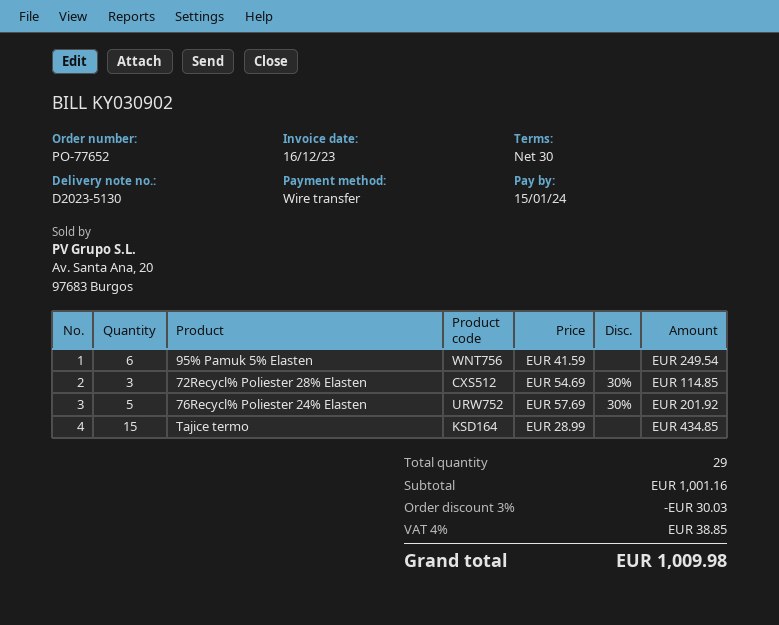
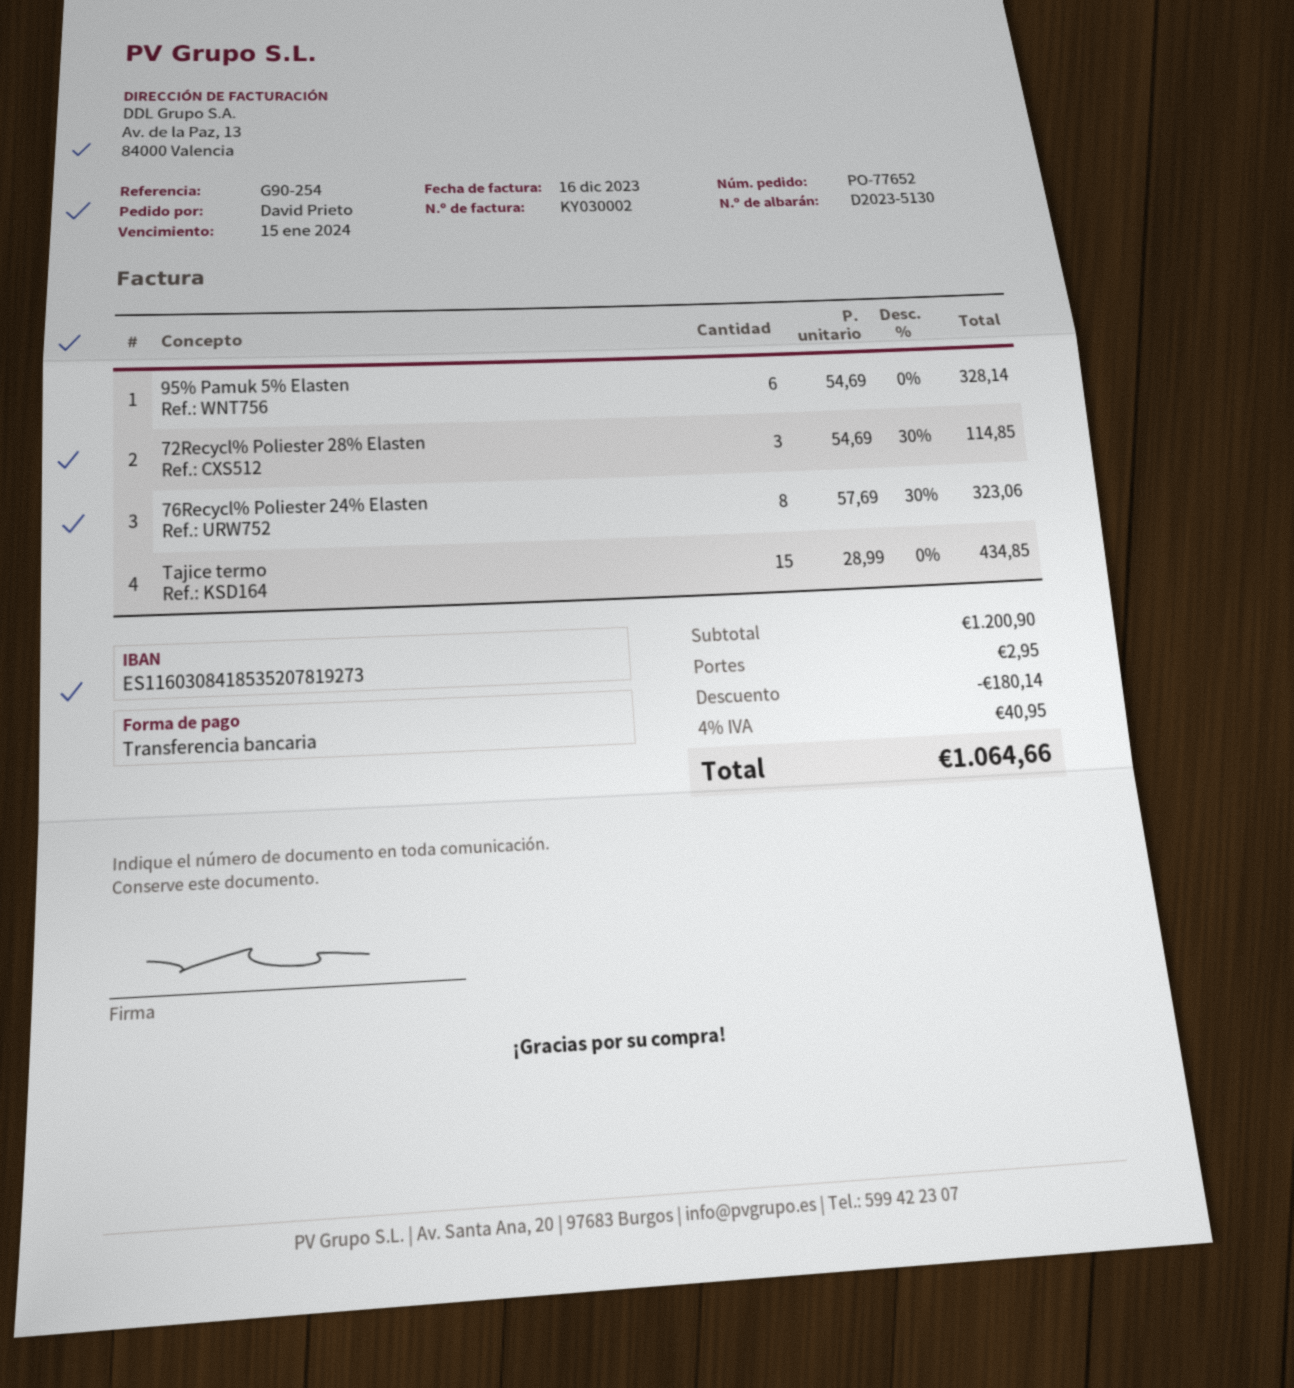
invoice number: KY030902 -> KY030002
95% Pamuk 5% Elasten: 6 x 41.59 = 249.54 -> 6 x 54.69 = 328.14
76Recycl% Poliester 24% Elasten: 5 x 57.69 - 30% = 201.92 -> 8 x 57.69 - 30% = 323.06
subtotal: 1001.16 -> 1200.90
discount: 30.03 -> 180.14
shipping: none -> 2.95
tax: 4% = 38.85 -> 4% = 40.95
total: 1009.98 -> 1064.66

